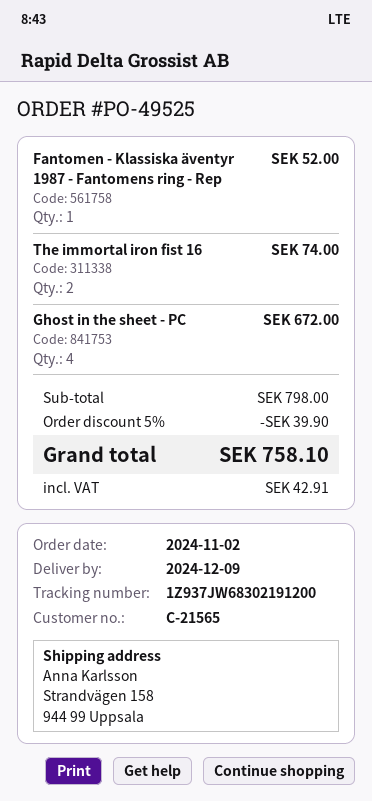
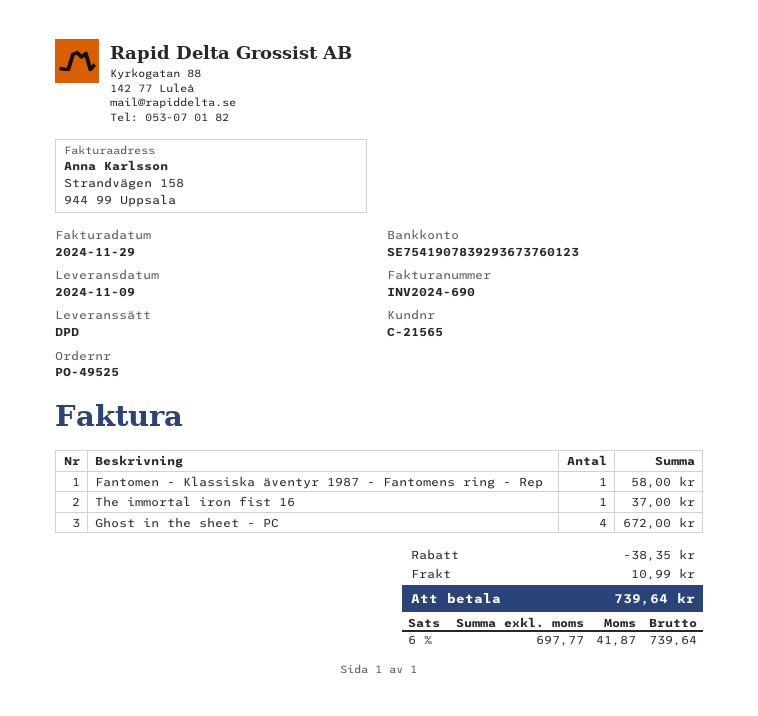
delivery date: 2024-12-09 -> 2024-11-09
Fantomen - Klassiska äventyr 1987 - Fantomens ring - Rep: 1 for 52.00 -> 1 for 58.00
The immortal iron fist 16: 2 for 74.00 -> 1 for 37.00
discount: 39.90 -> 38.35
shipping: none -> 10.99
tax: 42.91 -> 41.87
total: 758.10 -> 739.64

